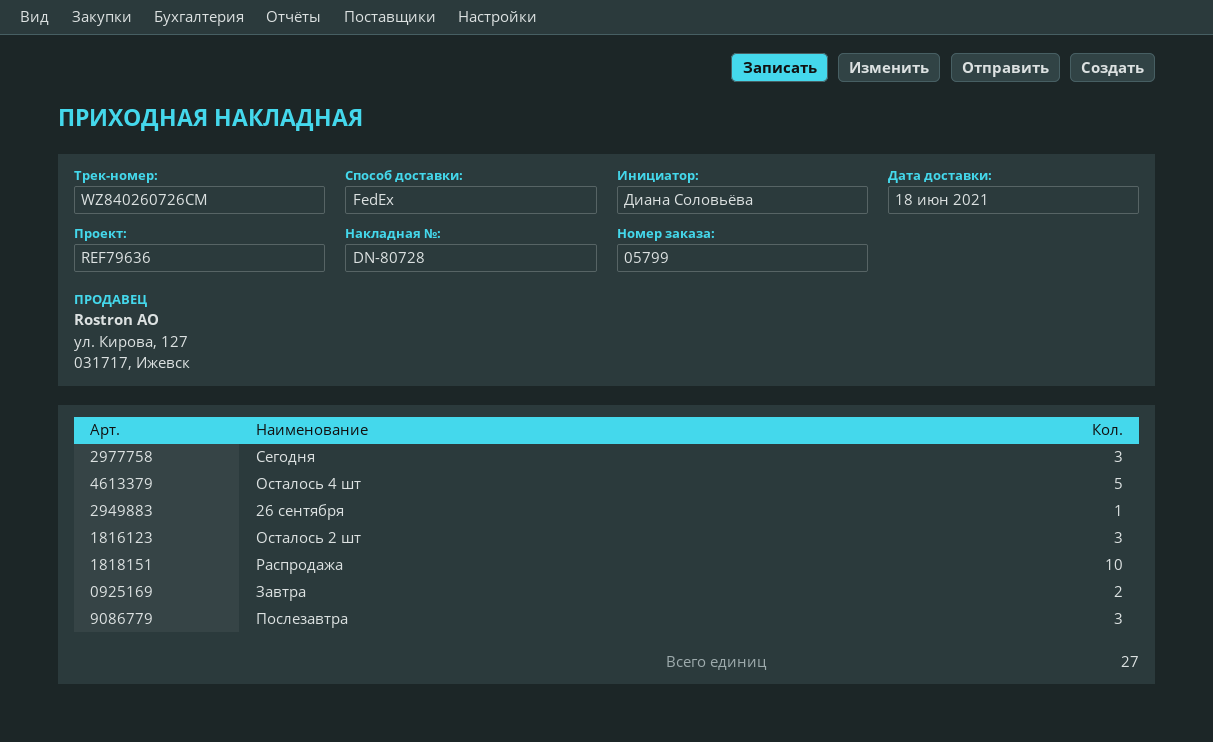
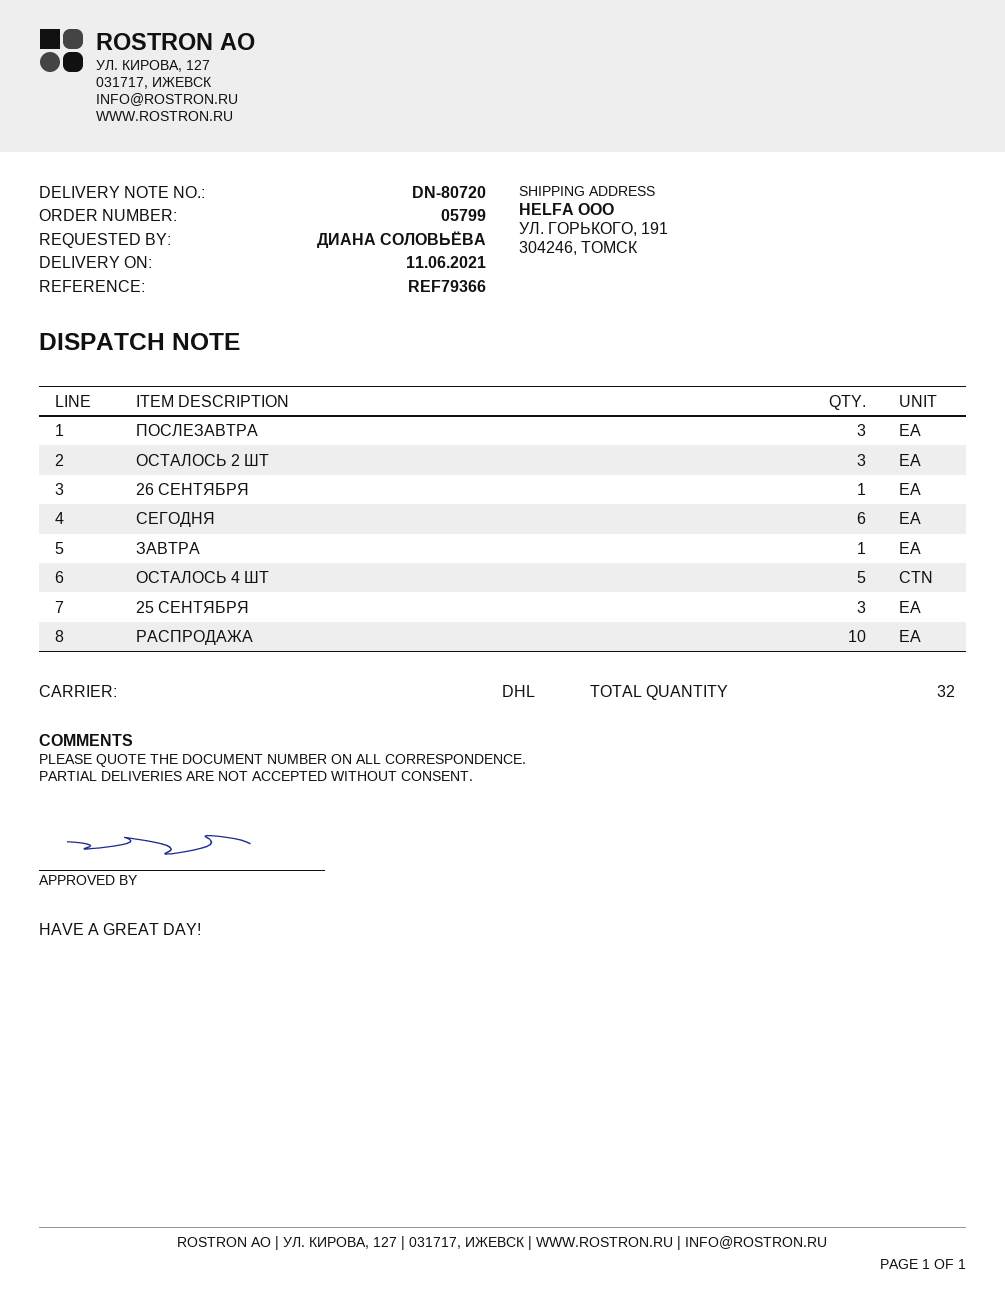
delivery note number: DN-80728 -> DN-80720
delivery date: 2021-06-18 -> 2021-06-11
reference: REF79636 -> REF79366
shipping method: FedEx -> DHL
Сегодня: 3 -> 6
Завтра: 2 -> 1
25 СЕНТЯБРЯ: none -> 3
total quantity: 27 -> 32

